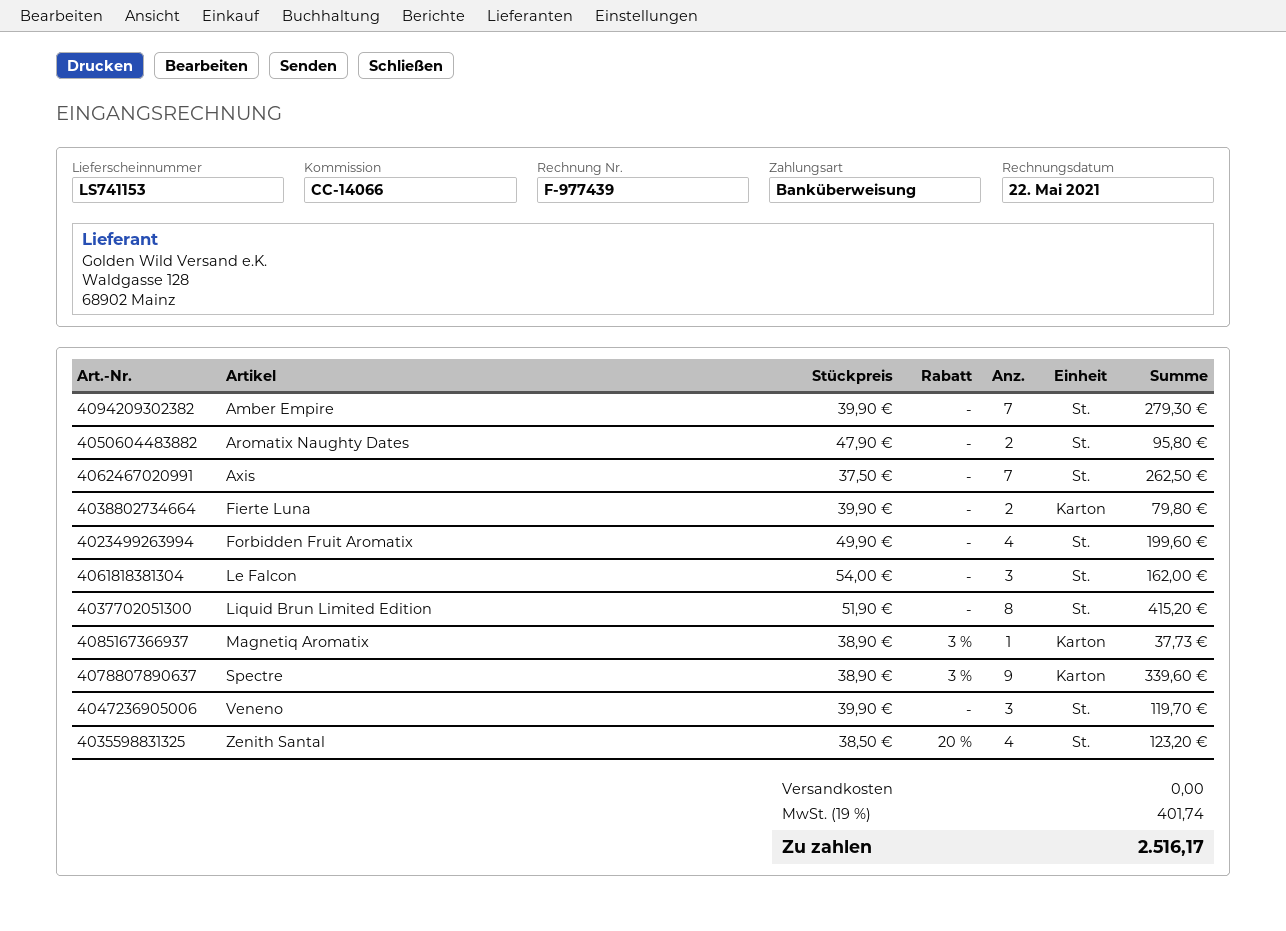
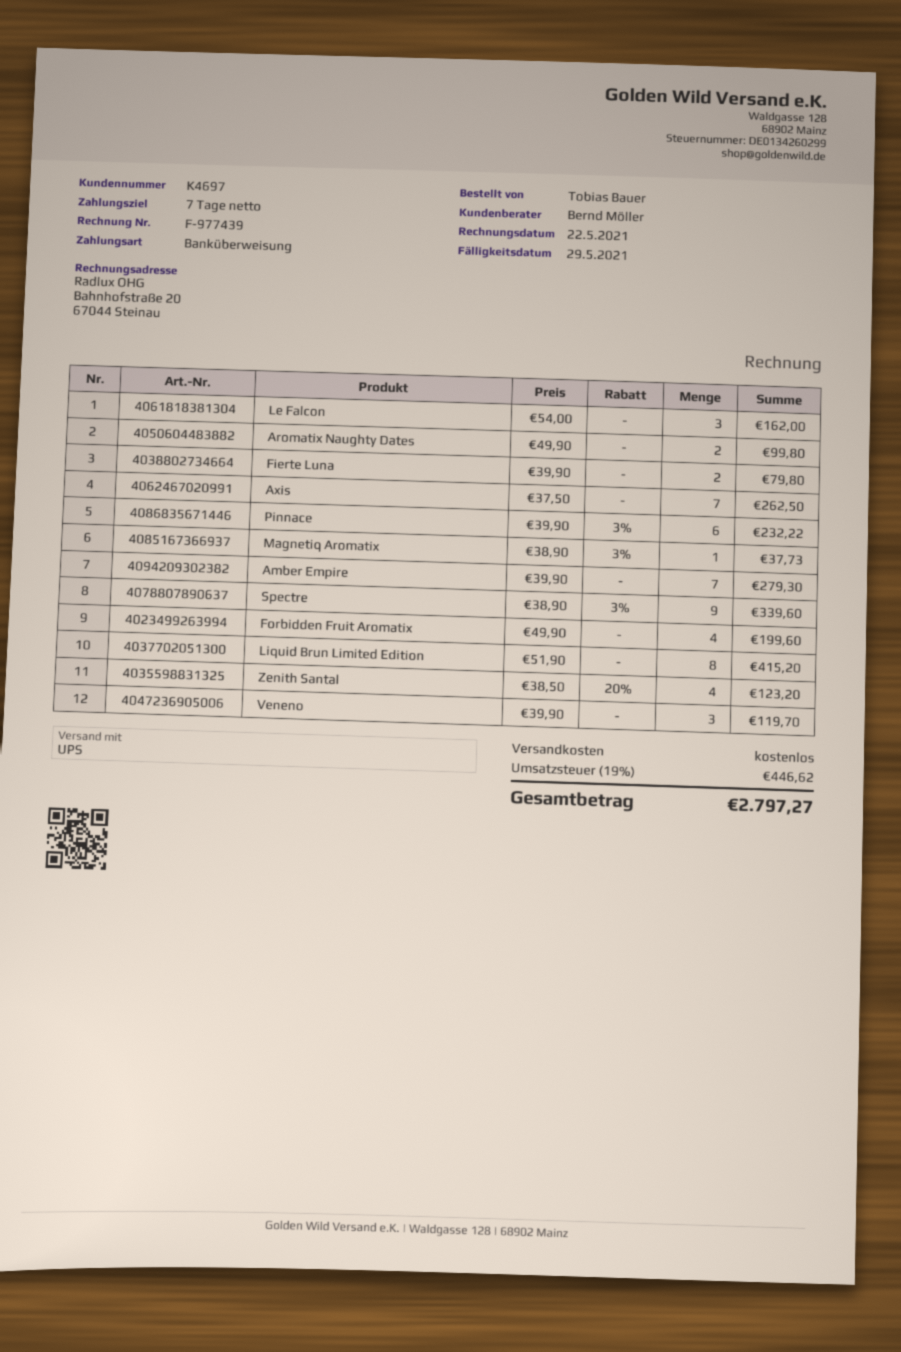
Aromatix Naughty Dates: 2 x 47.90 = 95.80 -> 2 x 49.90 = 99.80
Pinnace: none -> 6 x 39.90 - 3% = 232.22
tax: 19% = 401.74 -> 19% = 446.62
total: 2516.17 -> 2797.27

